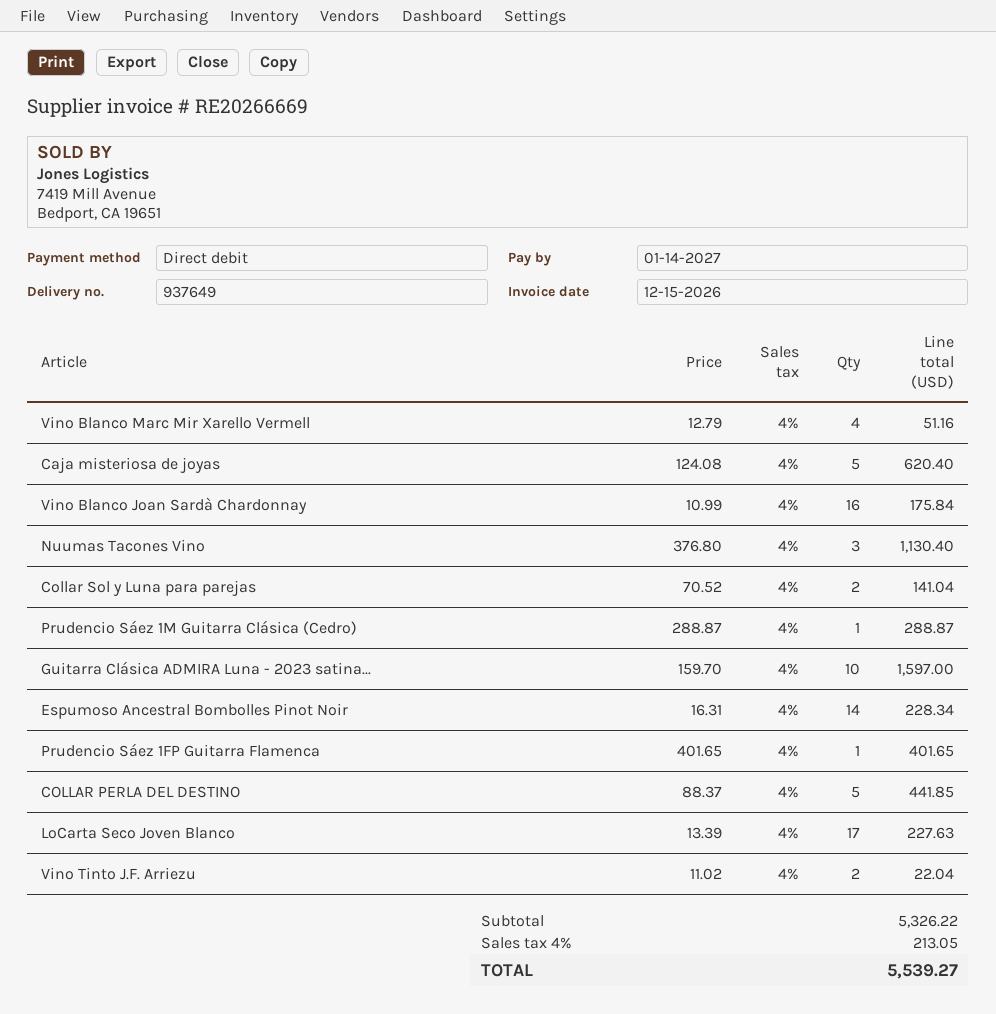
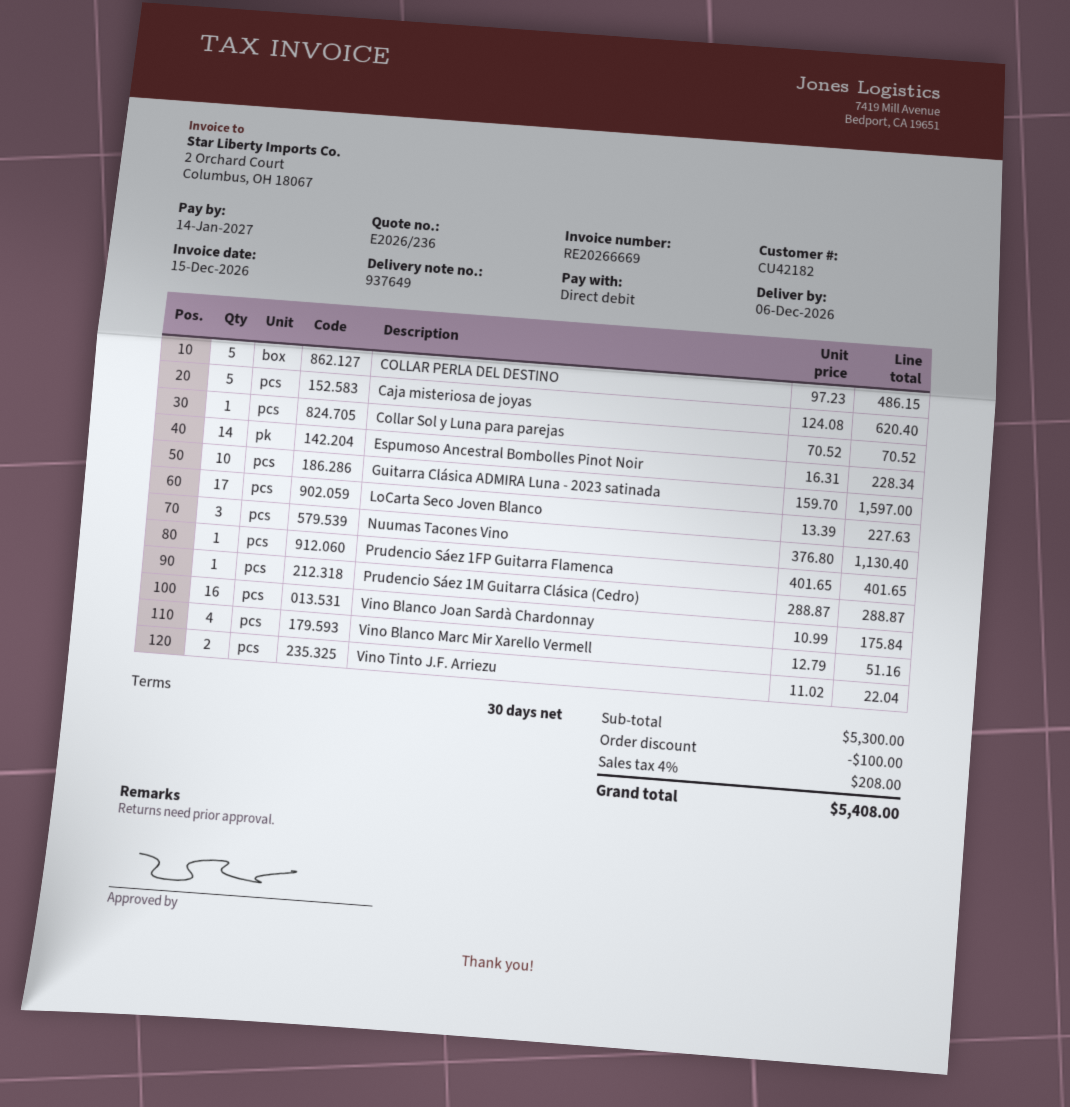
Collar Sol y Luna para parejas: 2 x 70.52 = 141.04 -> 1 x 70.52 = 70.52
COLLAR PERLA DEL DESTINO: 5 x 88.37 = 441.85 -> 5 x 97.23 = 486.15
subtotal: 5326.22 -> 5300.00
discount: none -> 100.00
tax: 4% = 213.05 -> 4% = 208.00
total: 5539.27 -> 5408.00

